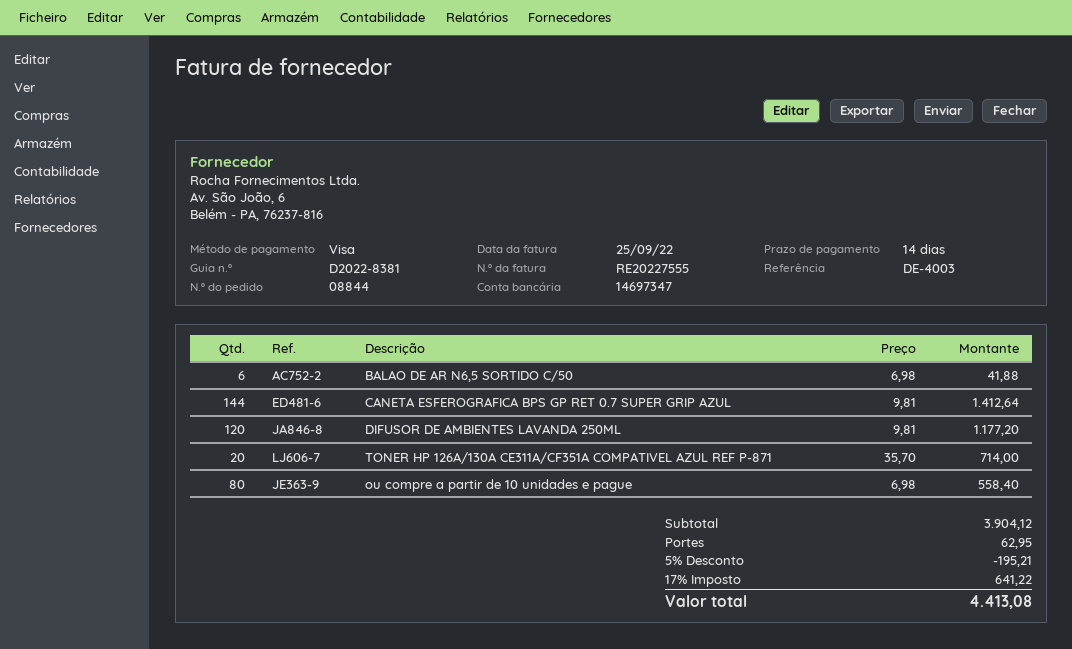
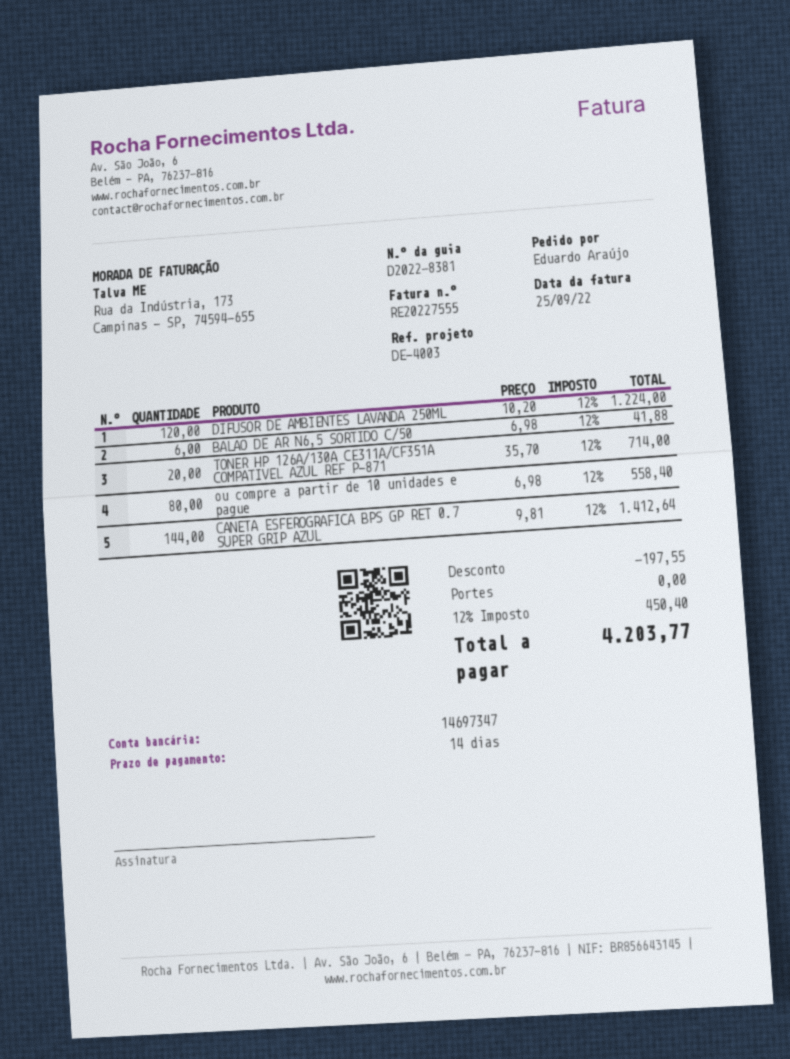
DIFUSOR DE AMBIENTES LAVANDA 250ML: 120 x 9.81 = 1177.20 -> 120 x 10.20 = 1224.00
discount: 195.21 -> 197.55
shipping: 62.95 -> 0.00
tax: 17% = 641.22 -> 12% = 450.40
total: 4413.08 -> 4203.77

